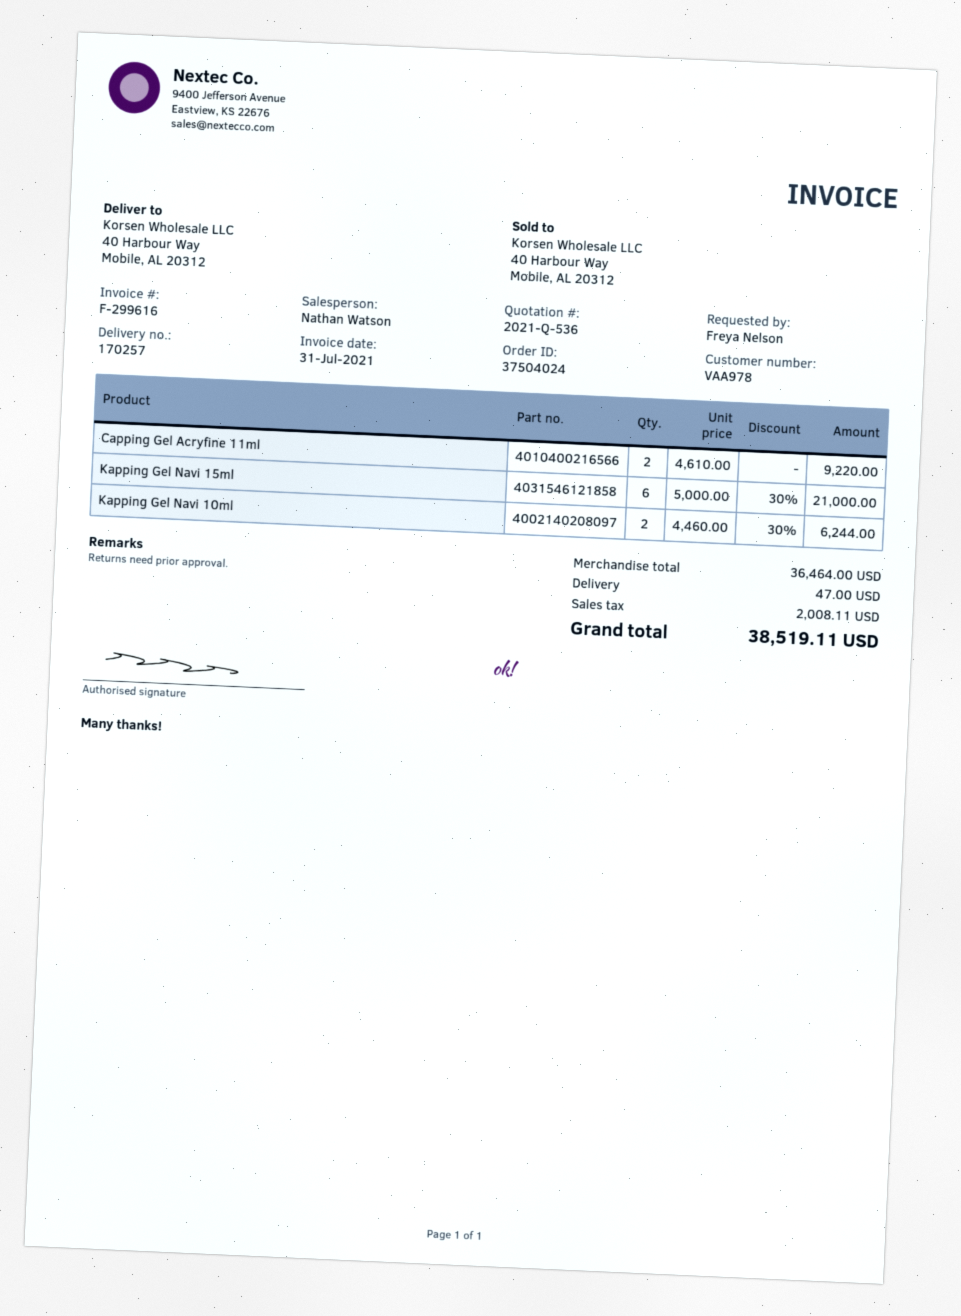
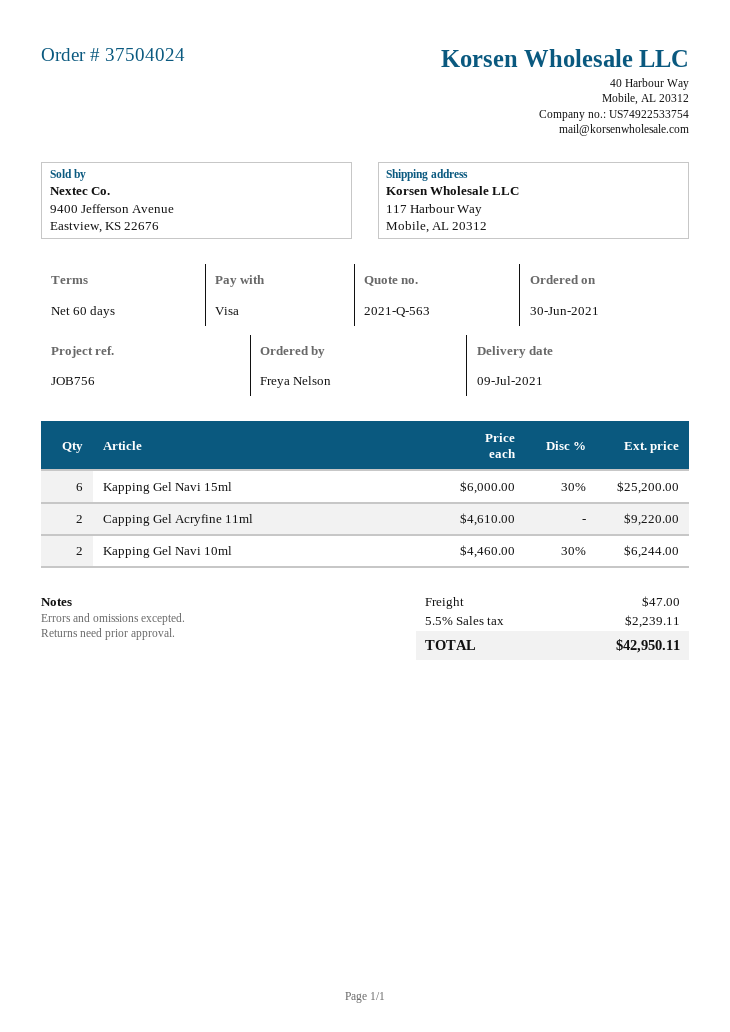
quote number: 2021-Q-536 -> 2021-Q-563
ship to: 40 Harbour Way, Mobile, AL 20312 -> 117 Harbour Way, Mobile, AL 20312
Kapping Gel Navi 15ml: 6 x 5000.00 - 30% = 21000.00 -> 6 x 6000.00 - 30% = 25200.00
tax: 2008.11 -> 2239.11
total: 38519.11 -> 42950.11

